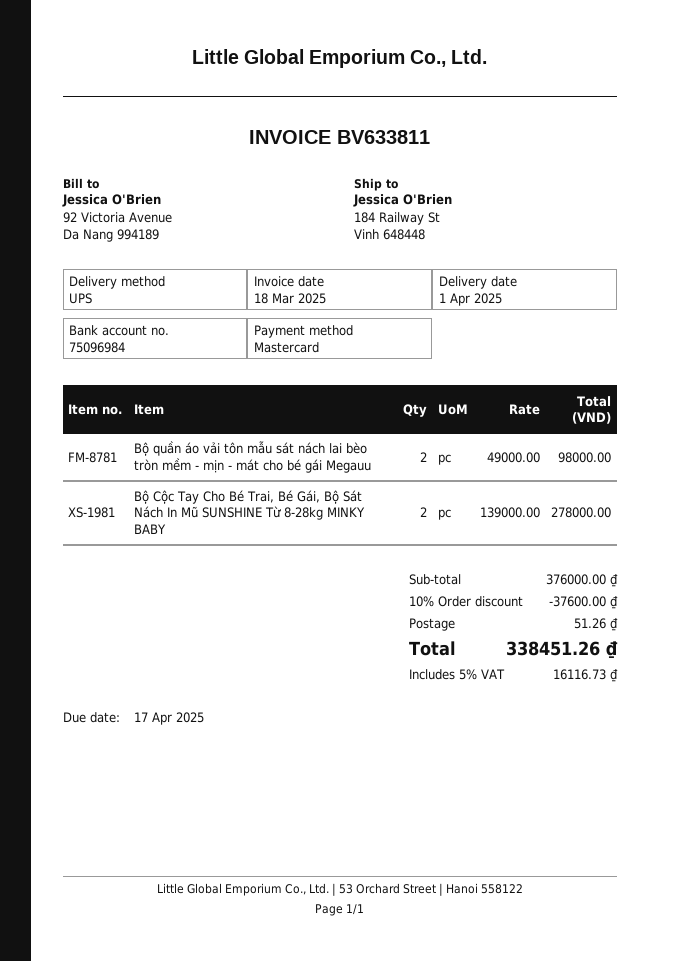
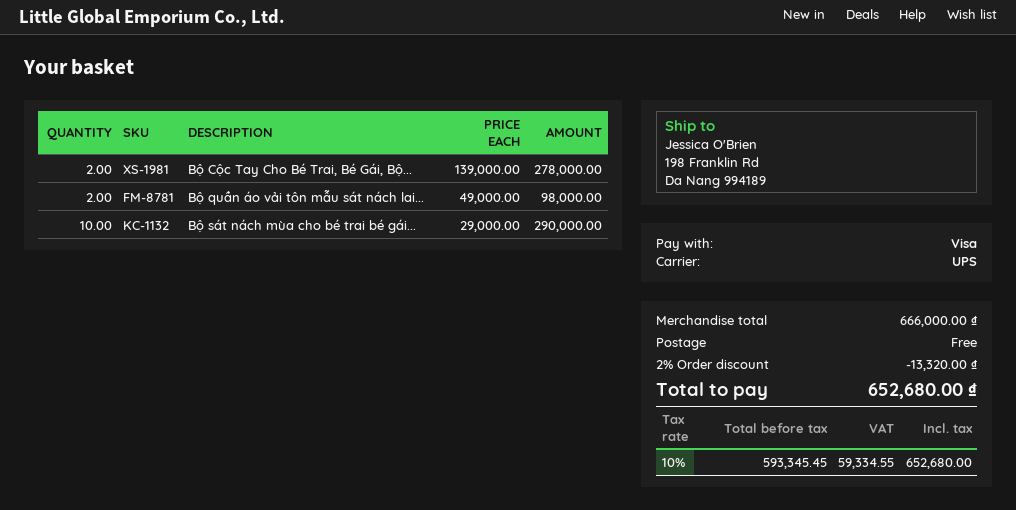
payment method: Mastercard -> Visa
ship to: 184 Railway St, Vinh 648448 -> 198 Franklin Rd, Da Nang 994189
Bộ sát nách mùa cho bé trai bé gái...: none -> 10 x 29000.00 = 290000.00
subtotal: 376000.00 -> 666000.00
discount: 10% = 37600.00 -> 2% = 13320.00
shipping: 51.26 -> 0.00
tax: 5% = 16116.73 -> 10% = 59334.55
total: 338451.26 -> 652680.00

